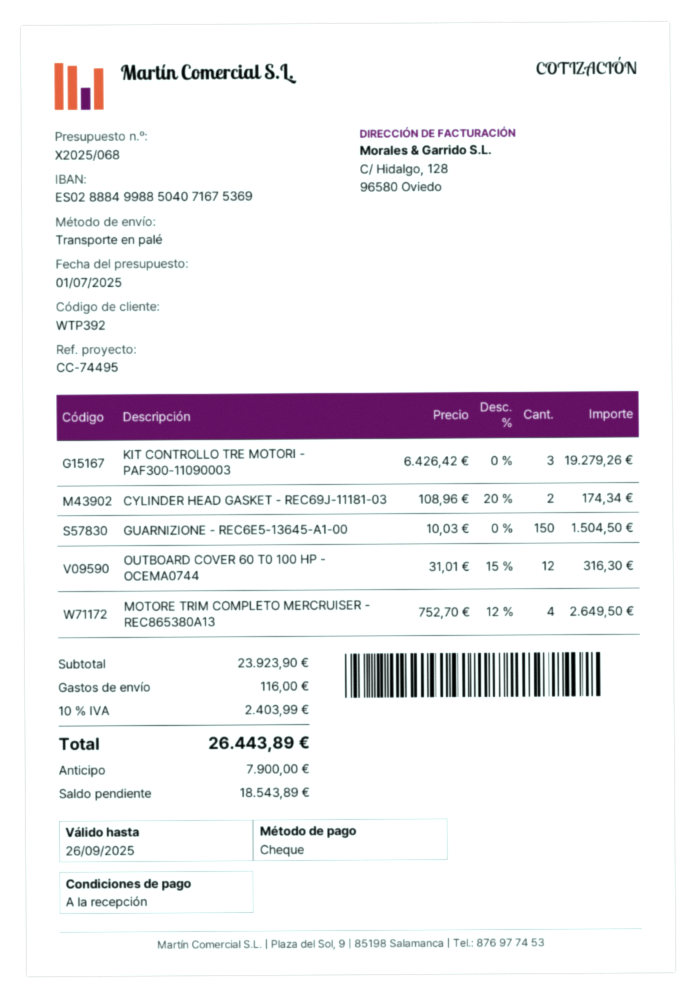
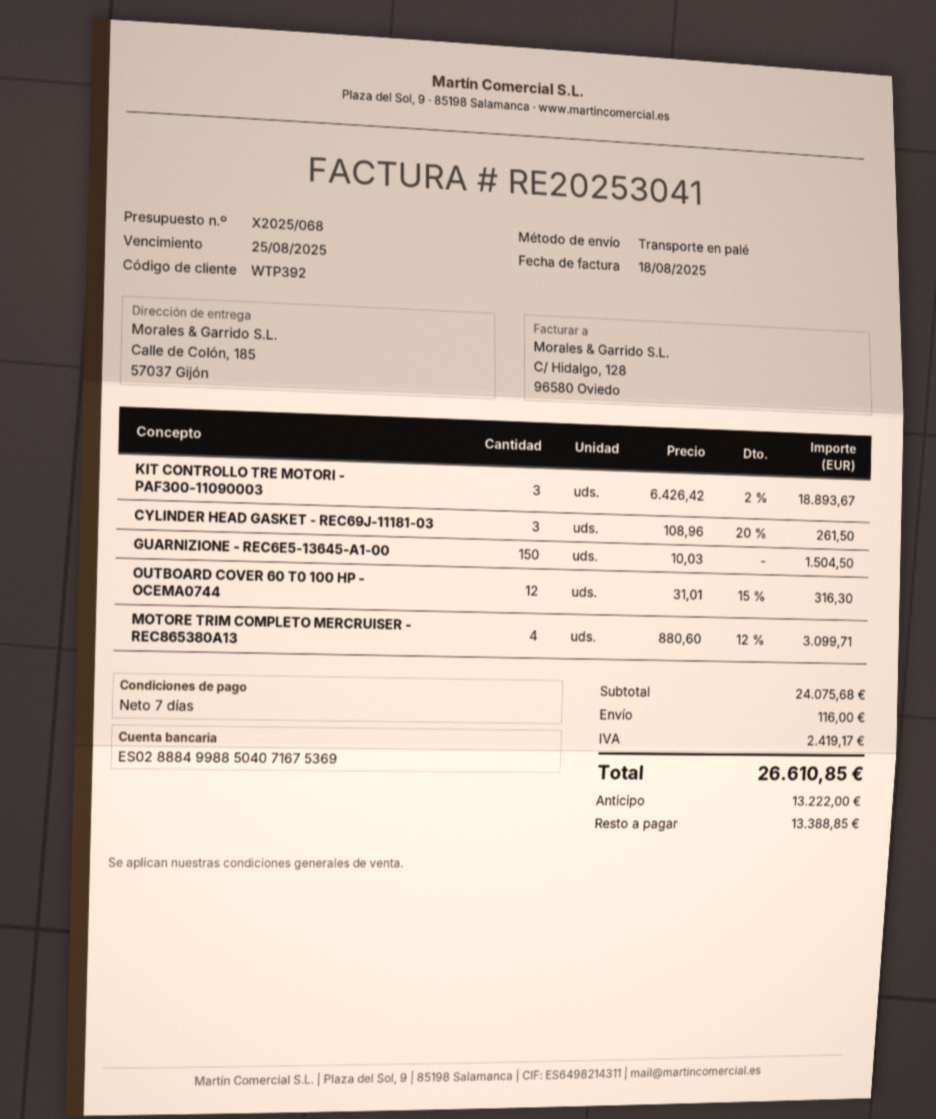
payment terms: on receipt -> 7 days
KIT CONTROLLO TRE MOTORI - PAF300-11090003: 3 x 6426.42 = 19279.26 -> 3 x 6426.42 - 2% = 18893.67
CYLINDER HEAD GASKET - REC69J-11181-03: 2 x 108.96 - 20% = 174.34 -> 3 x 108.96 - 20% = 261.50
MOTORE TRIM COMPLETO MERCRUISER - REC865380A13: 4 x 752.70 - 12% = 2649.50 -> 4 x 880.60 - 12% = 3099.71
subtotal: 23923.90 -> 24075.68
tax: 2403.99 -> 2419.17
total: 26443.89 -> 26610.85
deposit: 7900.00 -> 13222.00
balance: 18543.89 -> 13388.85

